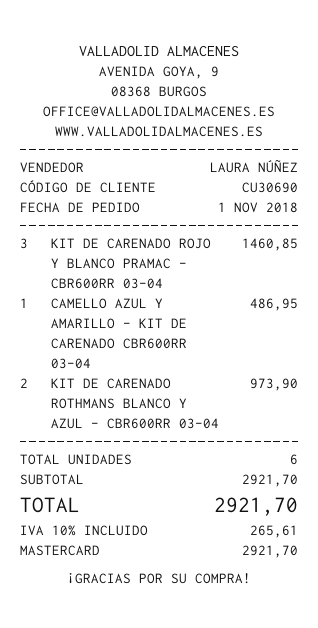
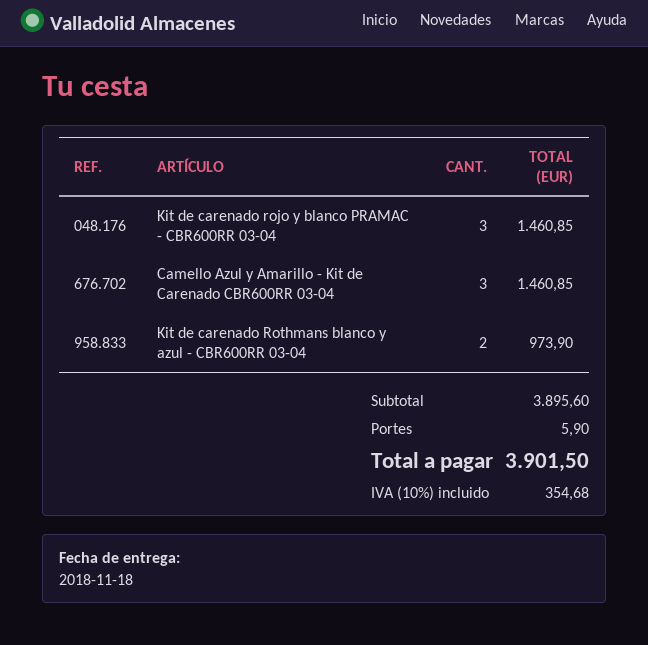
CAMELLO AZUL Y AMARILLO - KIT DE CARENADO CBR600RR 03-04: 1 for 486.95 -> 3 for 1460.85
subtotal: 2921.70 -> 3895.60
shipping: none -> 5.90
tax: 10% = 265.61 -> 10% = 354.68
total: 2921.70 -> 3901.50

